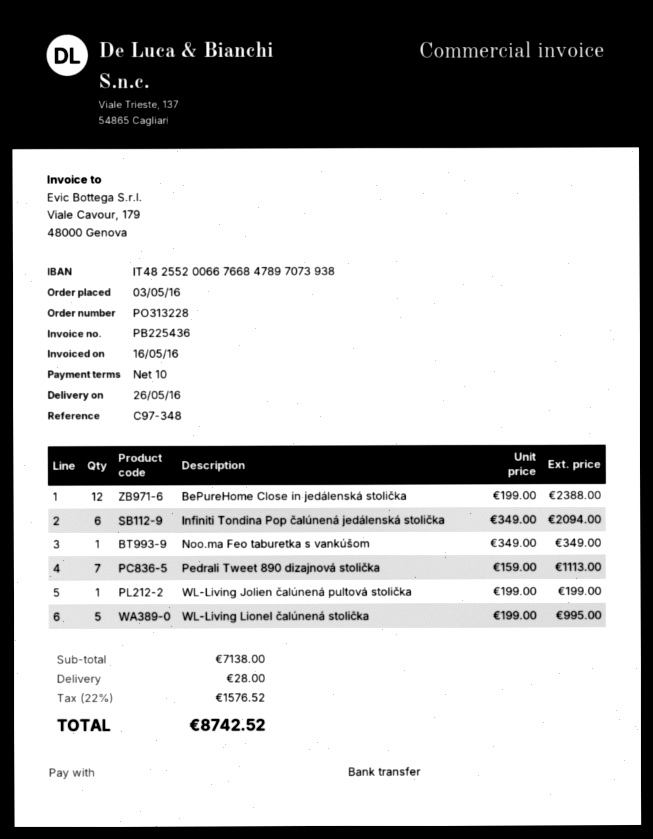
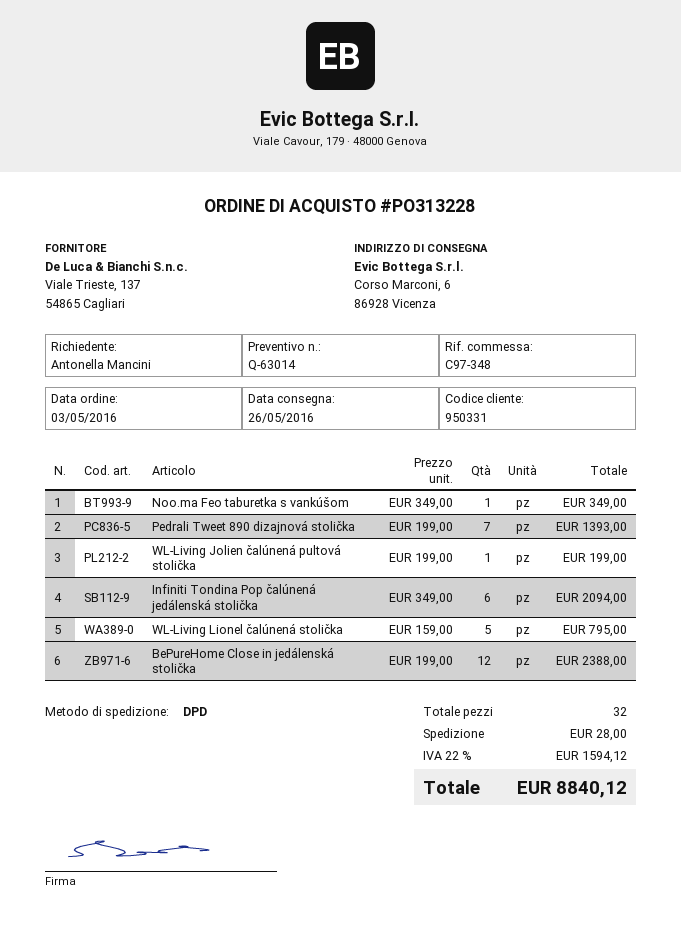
Pedrali Tweet 890 dizajnová stolička: 7 x 159.00 = 1113.00 -> 7 x 199.00 = 1393.00
WL-Living Lionel čalúnená stolička: 5 x 199.00 = 995.00 -> 5 x 159.00 = 795.00
tax: 22% = 1576.52 -> 22% = 1594.12
total: 8742.52 -> 8840.12

